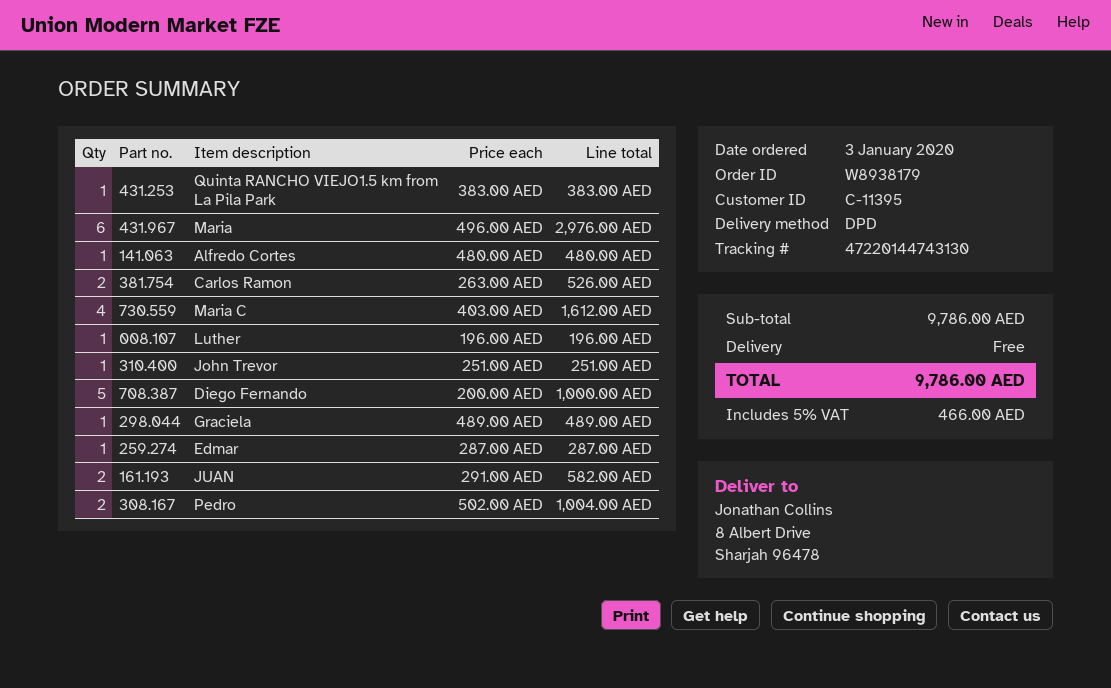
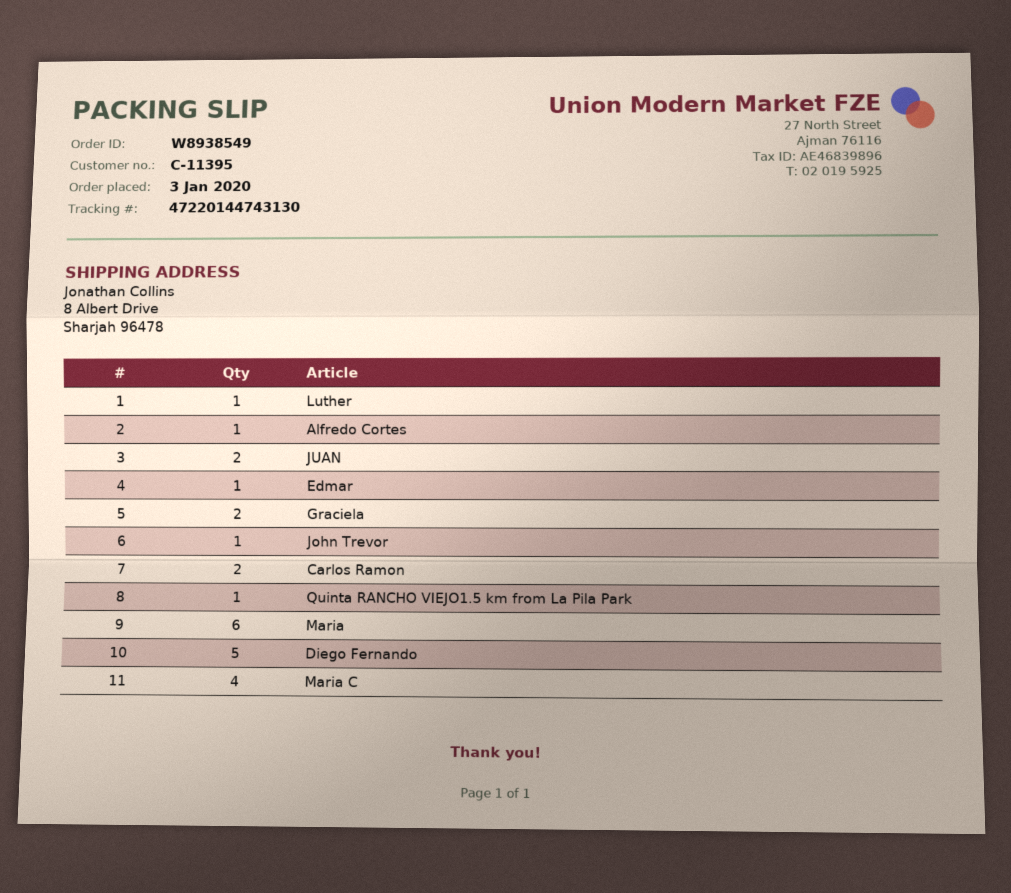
order number: W8938179 -> W8938549
Graciela: 1 -> 2
Pedro: 2 -> none

